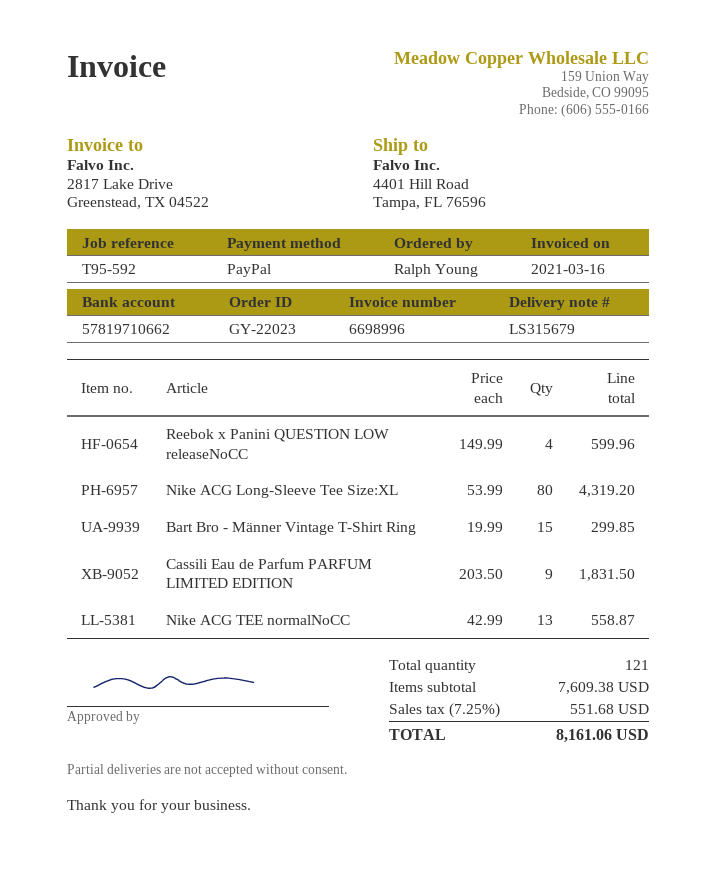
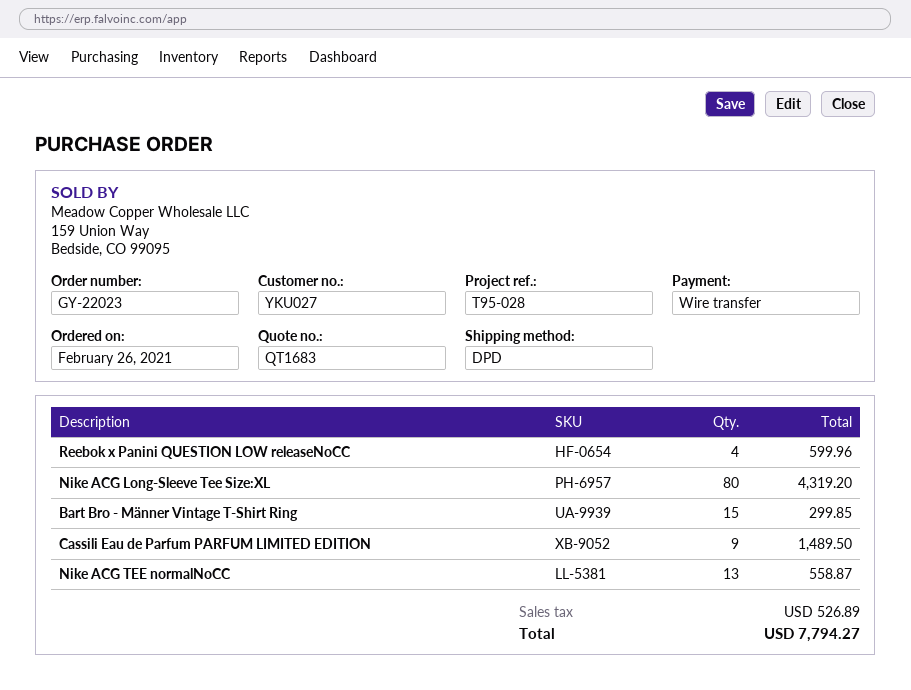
reference: T95-592 -> T95-028
payment method: PayPal -> bank transfer
Cassili Eau de Parfum PARFUM LIMITED EDITION: 9 for 1831.50 -> 9 for 1489.50
tax: 551.68 -> 526.89
total: 8161.06 -> 7794.27

